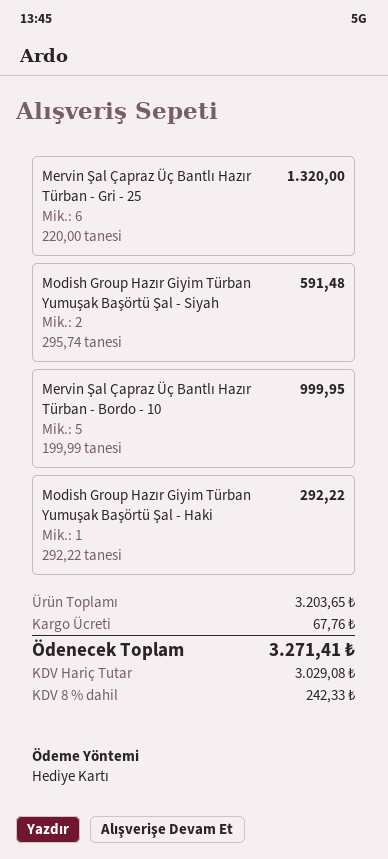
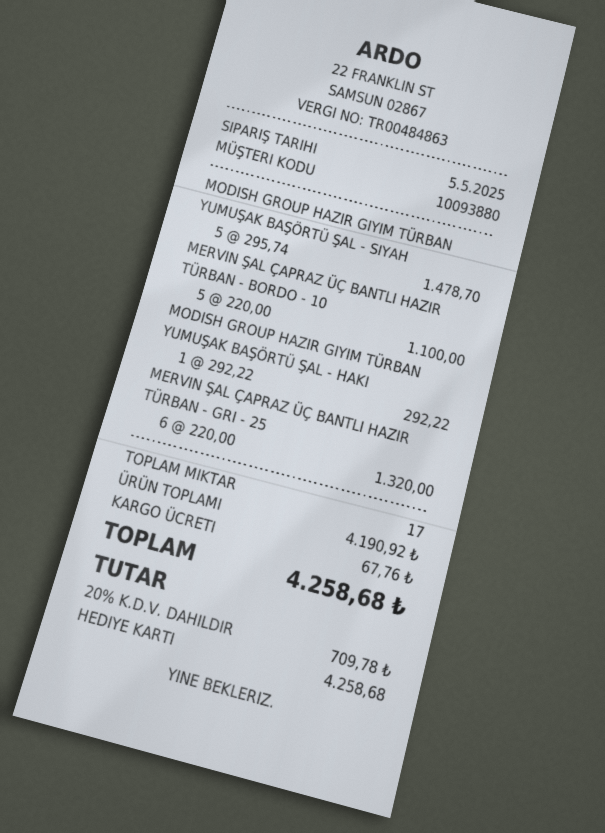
Modish Group Hazır Giyim Türban Yumuşak Başörtü Şal - Siyah: 2 x 295.74 = 591.48 -> 5 x 295.74 = 1478.70
Mervin Şal Çapraz Üç Bantlı Hazır Türban - Bordo - 10: 5 x 199.99 = 999.95 -> 5 x 220.00 = 1100.00
subtotal: 3203.65 -> 4190.92
tax: 8% = 242.33 -> 20% = 709.78
total: 3271.41 -> 4258.68

